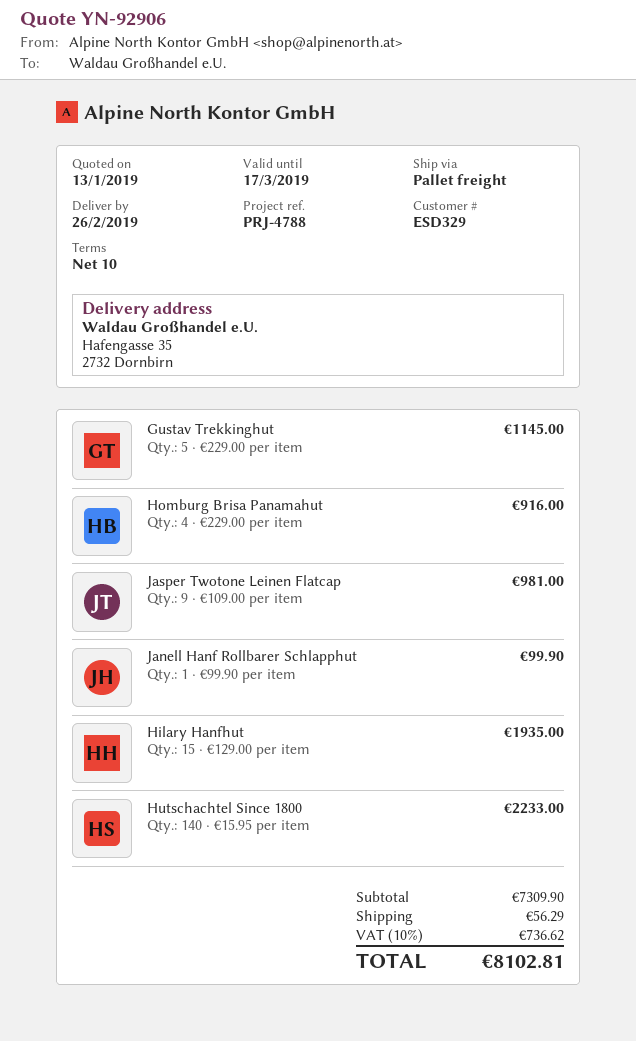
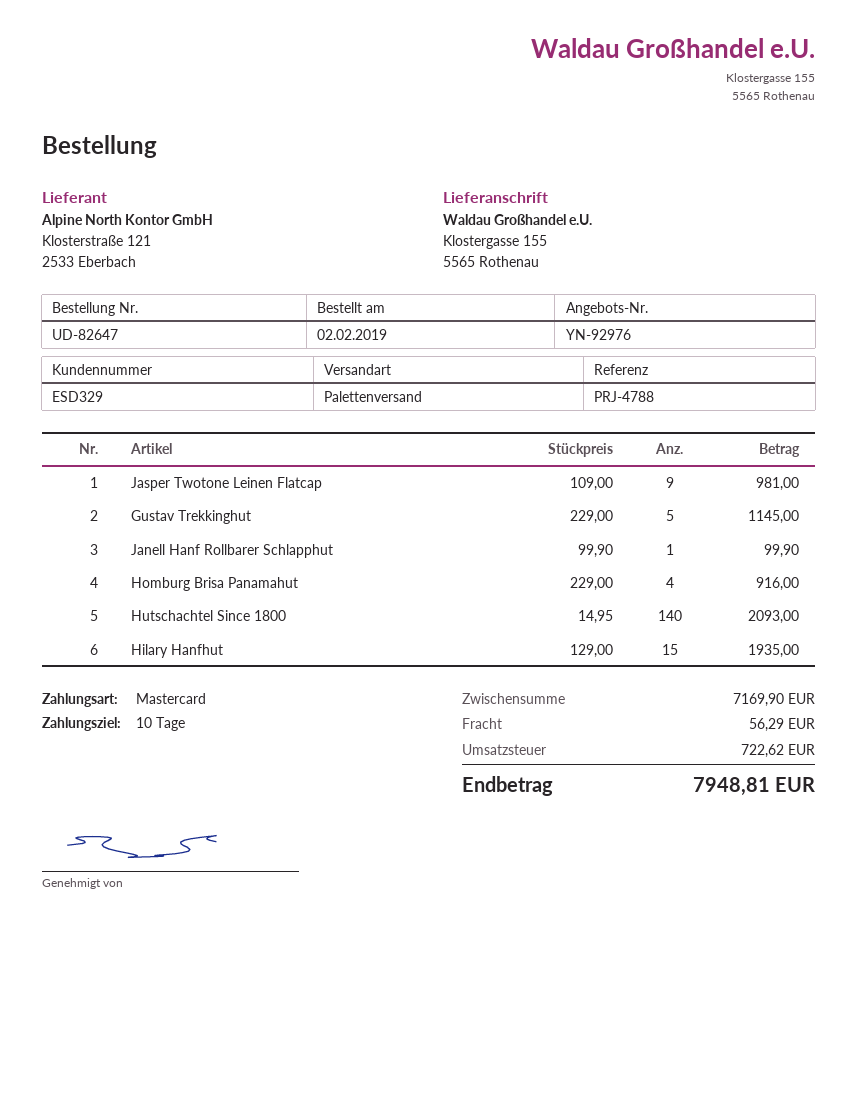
quote number: YN-92906 -> YN-92976
ship to: Hafengasse 35, 2732 Dornbirn -> Klostergasse 155, 5565 Rothenau
Hutschachtel Since 1800: 140 x 15.95 = 2233.00 -> 140 x 14.95 = 2093.00
subtotal: 7309.90 -> 7169.90
tax: 736.62 -> 722.62
total: 8102.81 -> 7948.81

